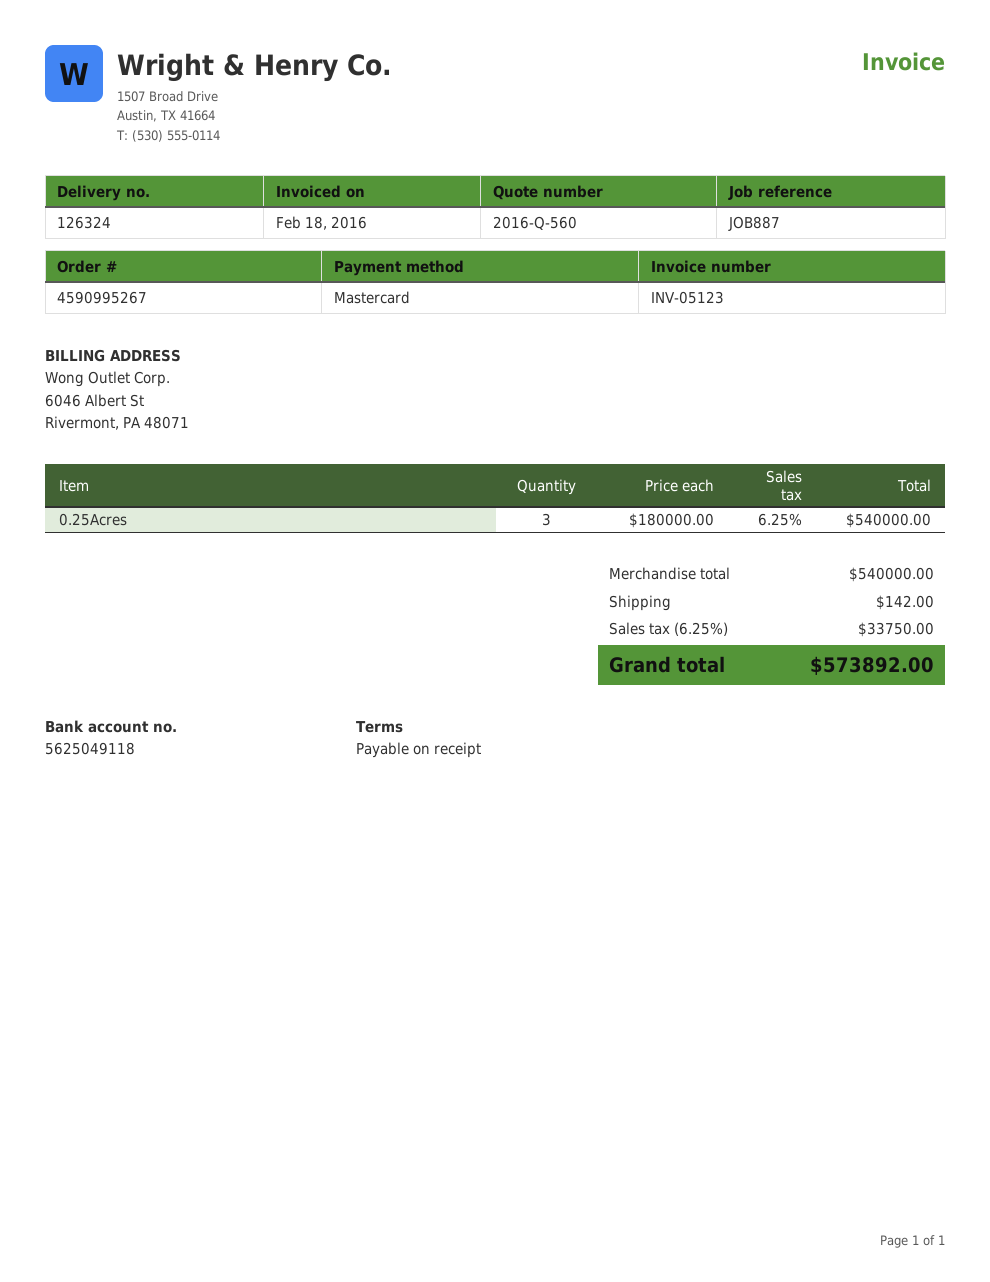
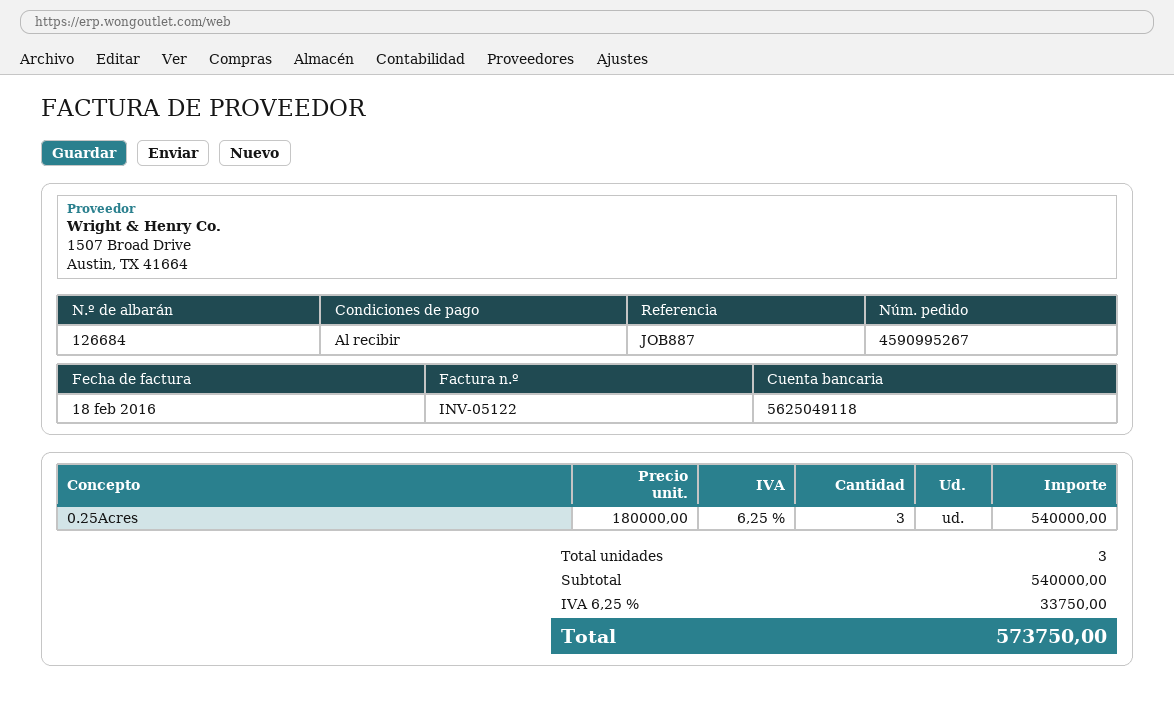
delivery note number: 126324 -> 126684
invoice number: INV-05123 -> INV-05122
shipping: 142.00 -> none
total: 573892.00 -> 573750.00

